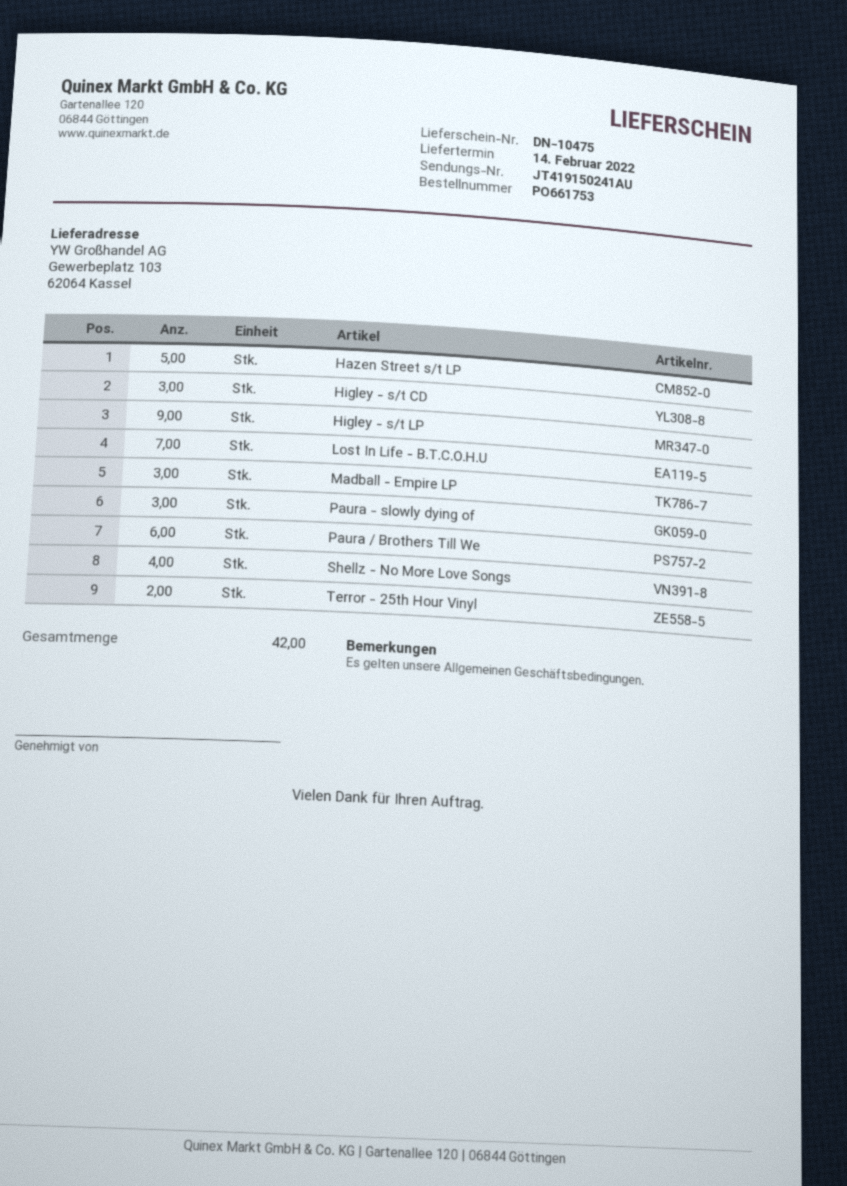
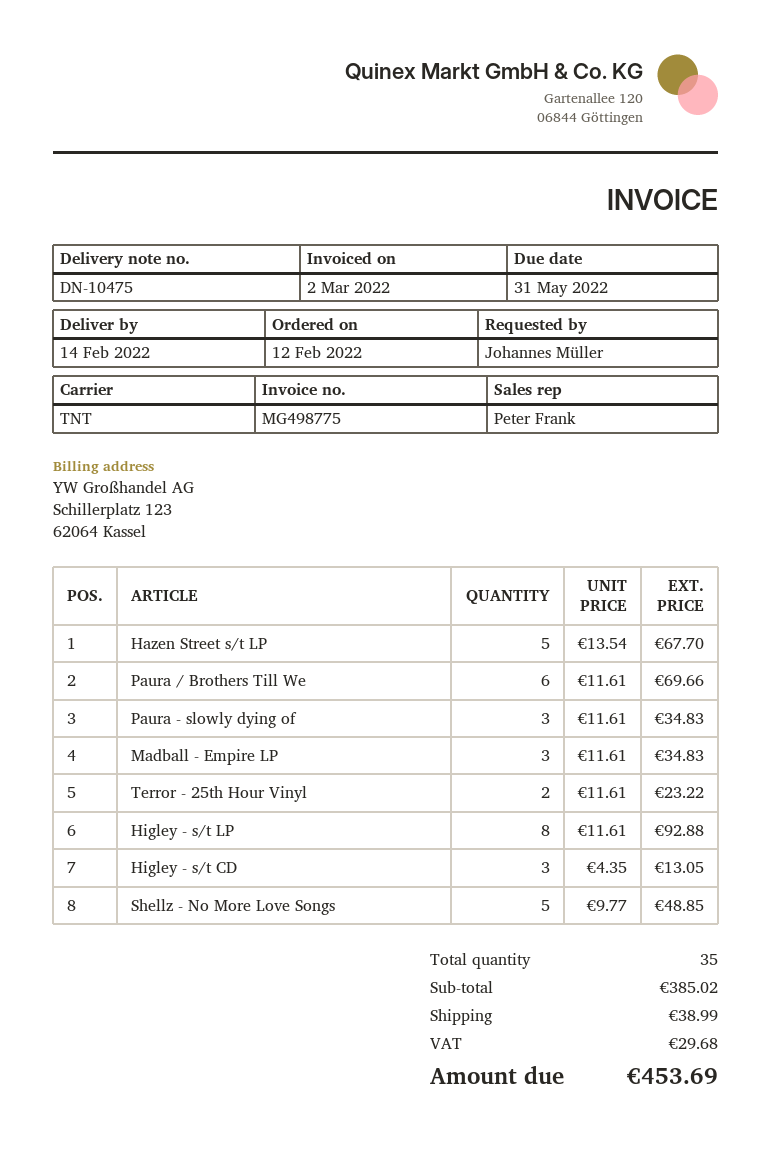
Higley - s/t LP: 9 -> 8
Lost In Life - B.T.C.O.H.U: 7 -> none
Shellz - No More Love Songs: 4 -> 5
total quantity: 42 -> 35

